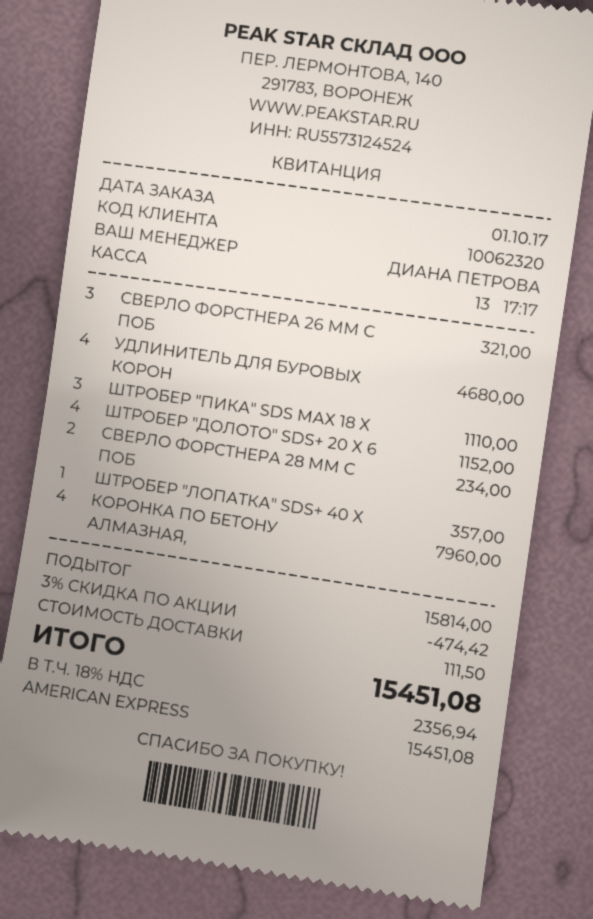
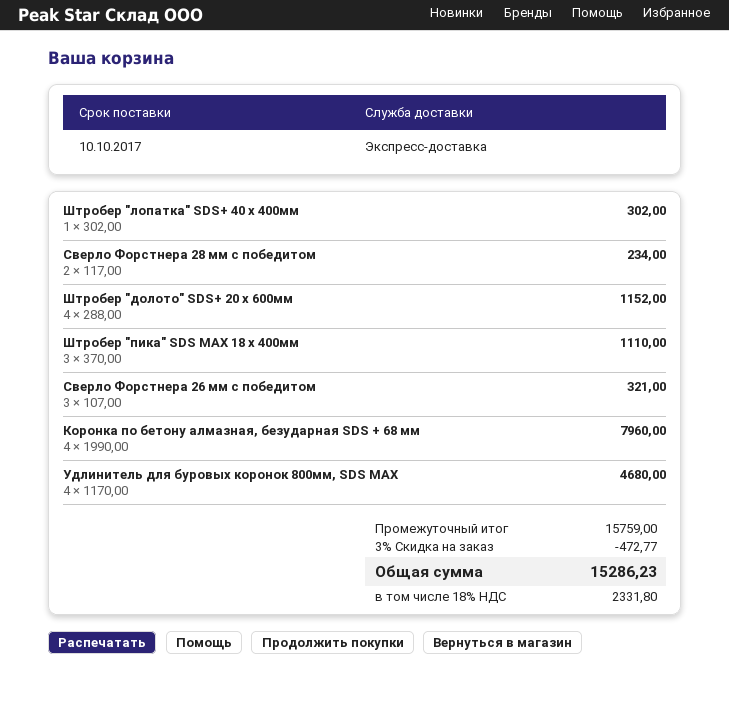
ШТРОБЕР "ЛОПАТКА" SDS+ 40 Х: 1 for 357.00 -> 1 for 302.00
subtotal: 15814.00 -> 15759.00
discount: 3% = 474.42 -> 3% = 472.77
shipping: 111.50 -> none
tax: 18% = 2356.94 -> 18% = 2331.80
total: 15451.08 -> 15286.23

